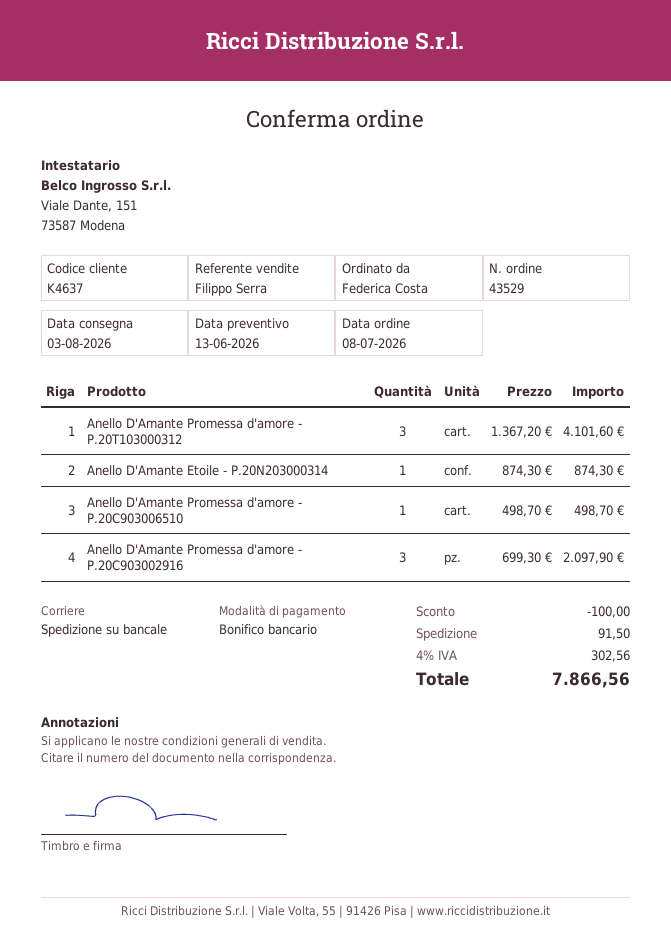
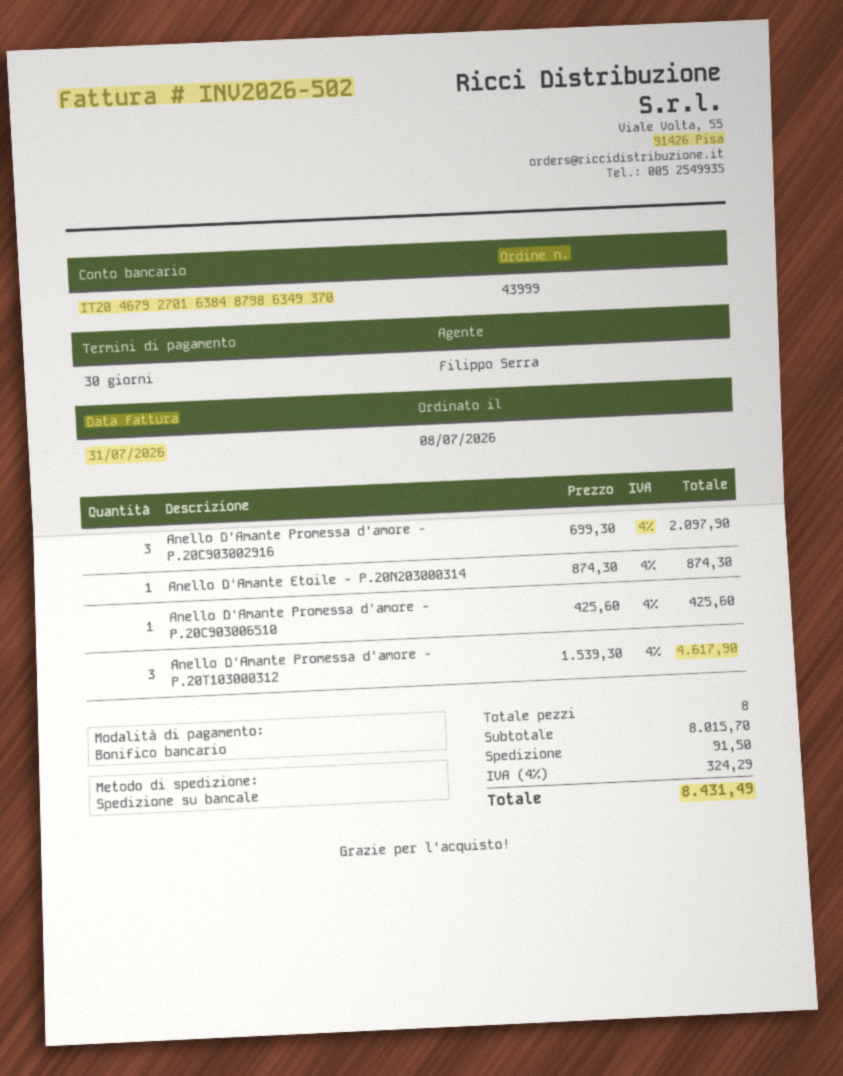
order number: 43529 -> 43999
Anello D'Amante Promessa d'amore - P.20T103000312: 3 x 1367.20 = 4101.60 -> 3 x 1539.30 = 4617.90
Anello D'Amante Promessa d'amore - P.20C903006510: 1 x 498.70 = 498.70 -> 1 x 425.60 = 425.60
discount: 100.00 -> none
tax: 4% = 302.56 -> 4% = 324.29
total: 7866.56 -> 8431.49

